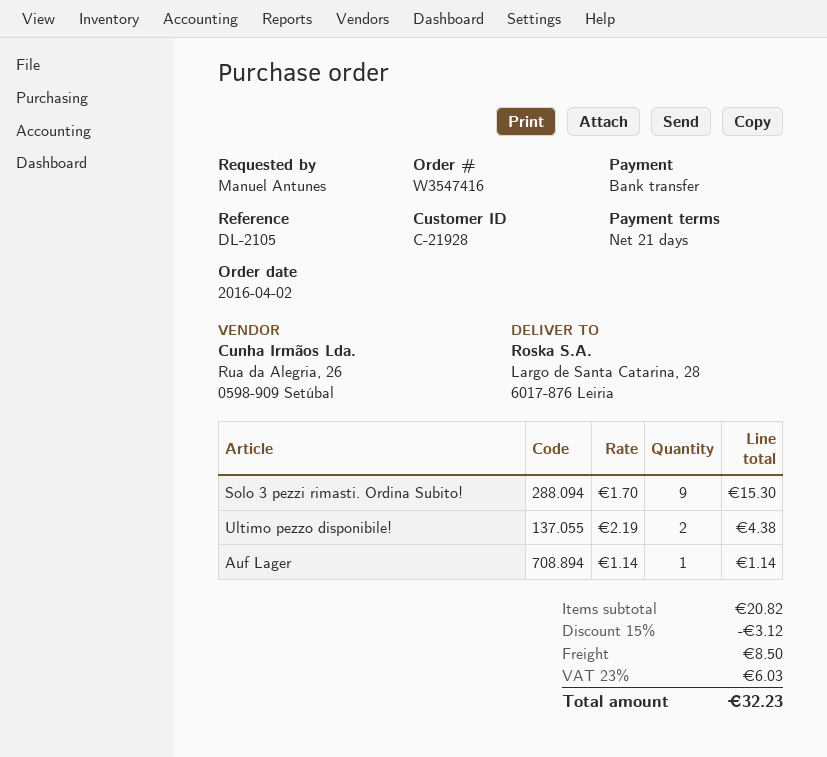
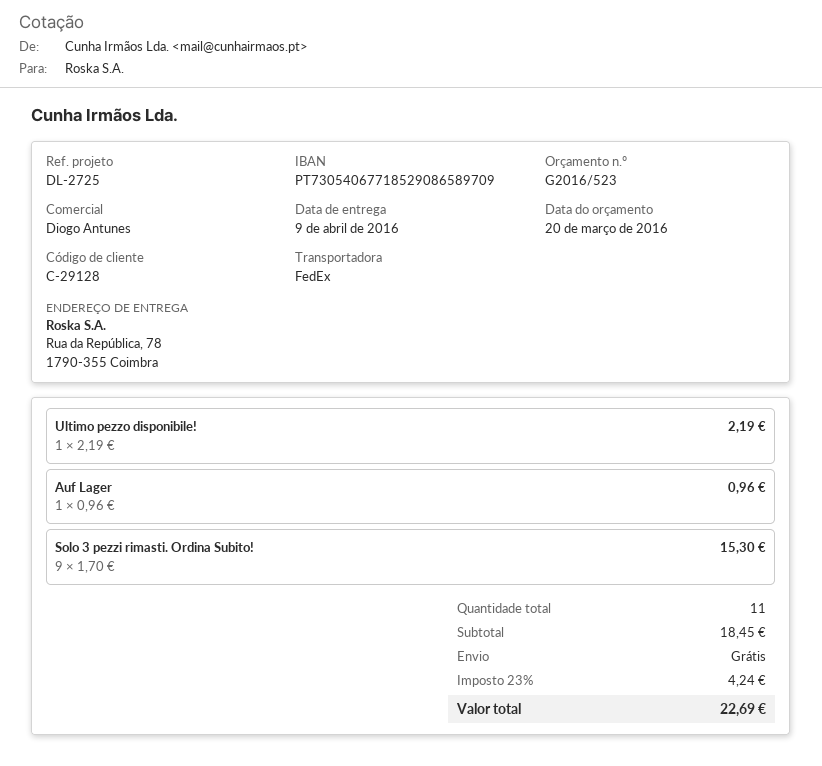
customer number: C-21928 -> C-29128
reference: DL-2105 -> DL-2725
ship to: Largo de Santa Catarina, 28, 6017-876 Leiria -> Rua da República, 78, 1790-355 Coimbra
Ultimo pezzo disponibile!: 2 x 2.19 = 4.38 -> 1 x 2.19 = 2.19
Auf Lager: 1 x 1.14 = 1.14 -> 1 x 0.96 = 0.96
subtotal: 20.82 -> 18.45
discount: 15% = 3.12 -> none
shipping: 8.50 -> 0.00
tax: 23% = 6.03 -> 23% = 4.24
total: 32.23 -> 22.69

